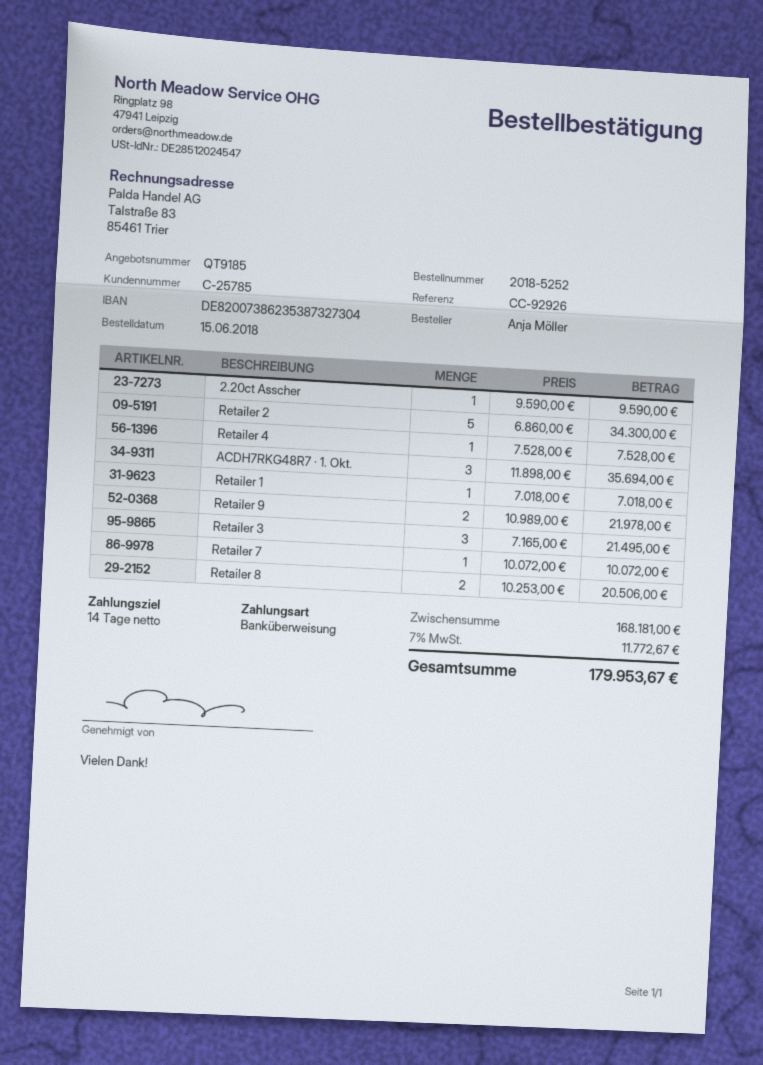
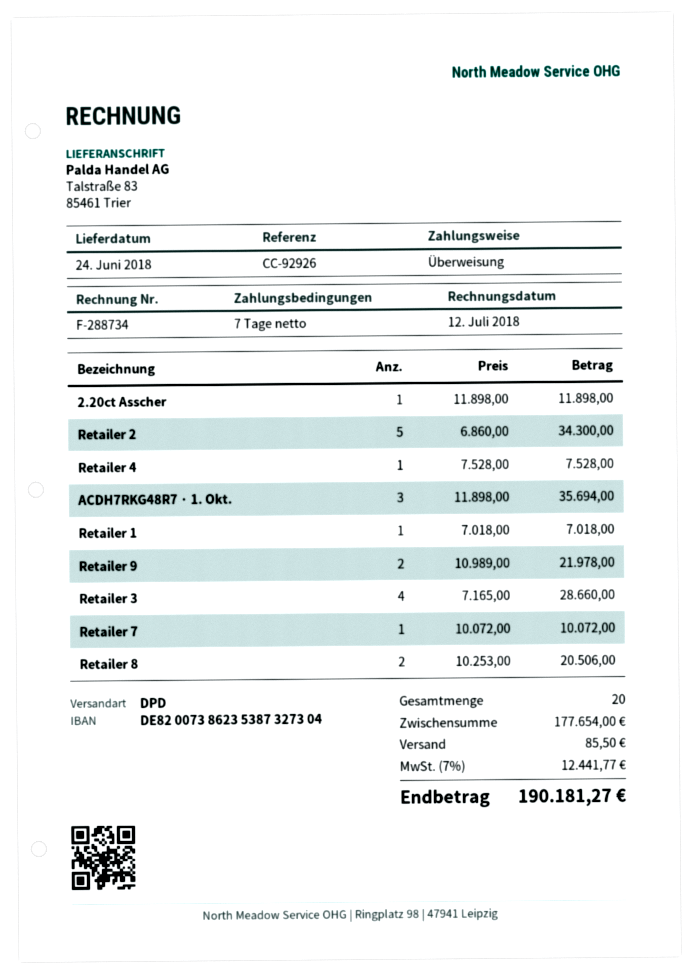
payment terms: 14 days -> 7 days
2.20ct Asscher: 1 x 9590.00 = 9590.00 -> 1 x 11898.00 = 11898.00
Retailer 3: 3 x 7165.00 = 21495.00 -> 4 x 7165.00 = 28660.00
subtotal: 168181.00 -> 177654.00
shipping: none -> 85.50
tax: 7% = 11772.67 -> 7% = 12441.77
total: 179953.67 -> 190181.27

